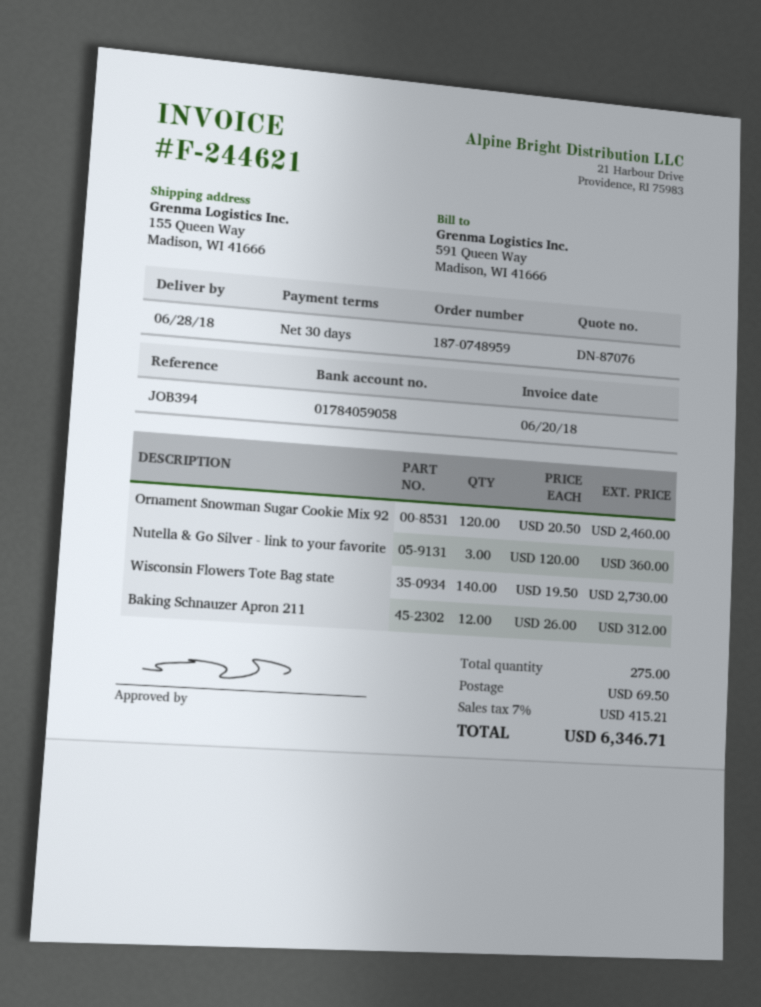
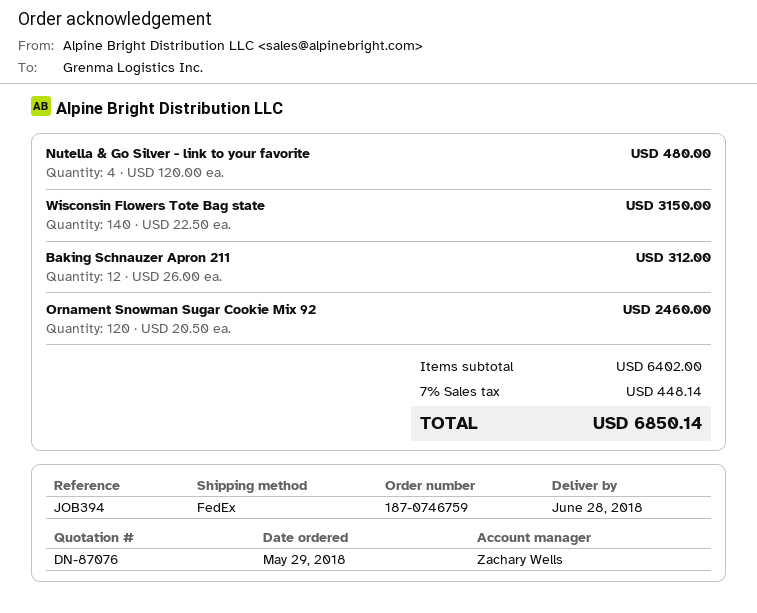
order number: 187-0748959 -> 187-0746759
Nutella & Go Silver - link to your favorite: 3 x 120.00 = 360.00 -> 4 x 120.00 = 480.00
Wisconsin Flowers Tote Bag state: 140 x 19.50 = 2730.00 -> 140 x 22.50 = 3150.00
shipping: 69.50 -> none
tax: 7% = 415.21 -> 7% = 448.14
total: 6346.71 -> 6850.14

